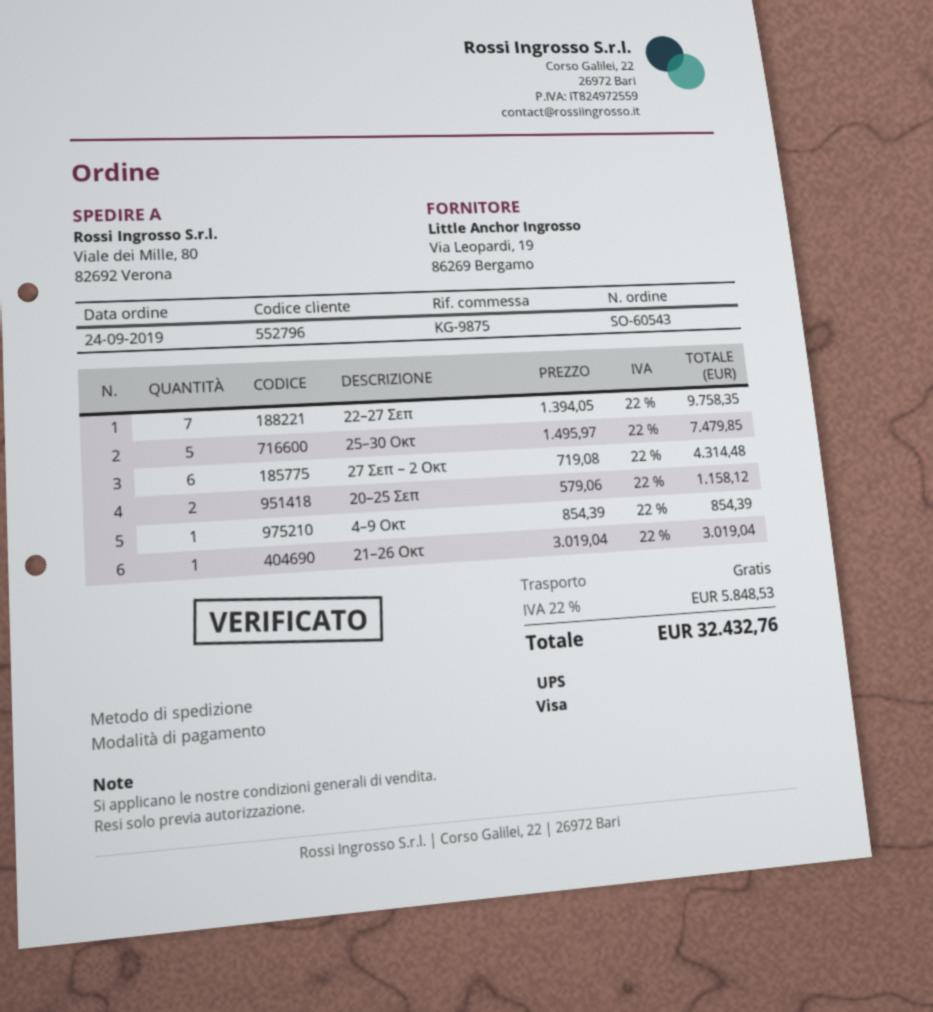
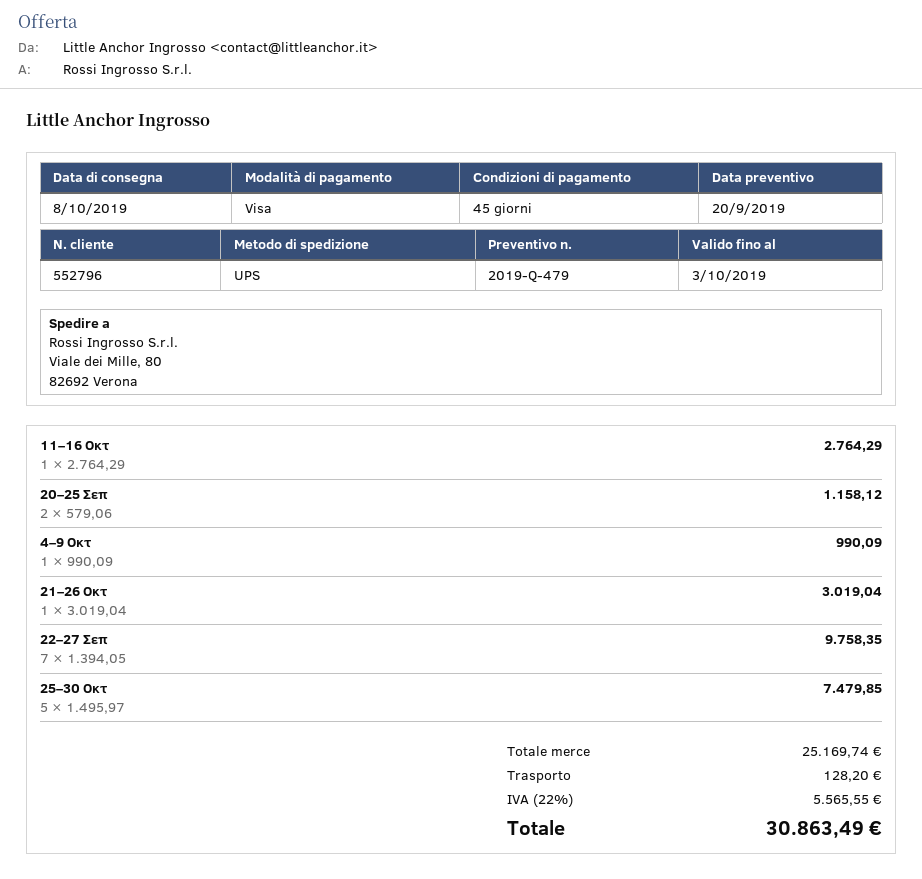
27 Σεπ – 2 Οκτ: 6 x 719.08 = 4314.48 -> none
4–9 Οκτ: 1 x 854.39 = 854.39 -> 1 x 990.09 = 990.09
11–16 Οκτ: none -> 1 x 2764.29 = 2764.29
shipping: 0.00 -> 128.20
tax: 22% = 5848.53 -> 22% = 5565.55
total: 32432.76 -> 30863.49

